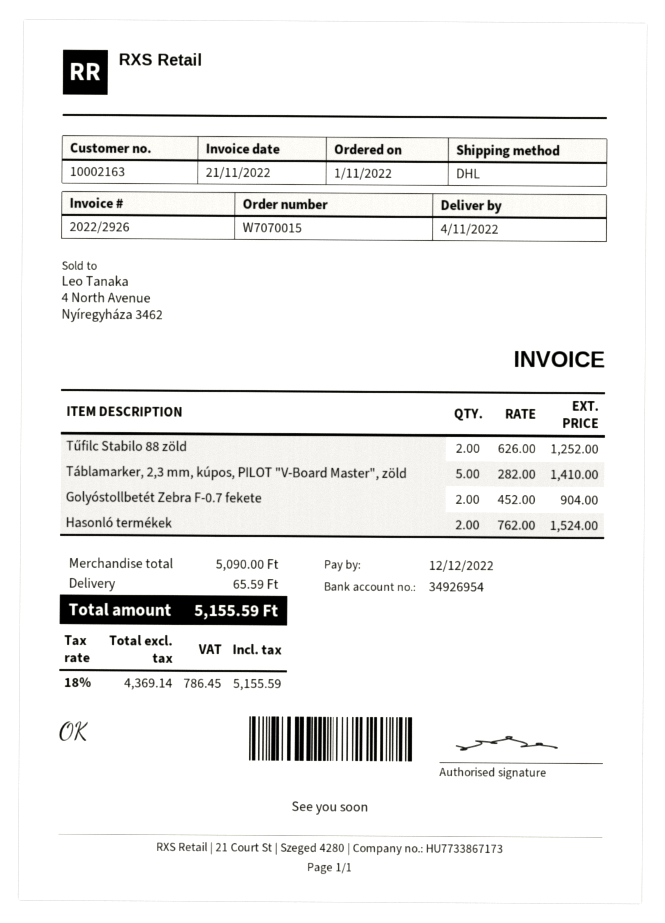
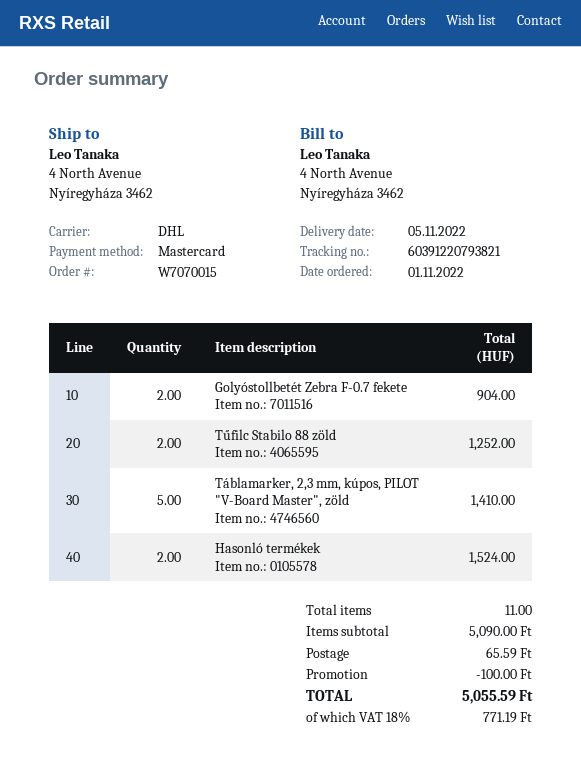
delivery date: 2022-11-04 -> 2022-11-05
discount: none -> 100.00
tax: 18% = 786.45 -> 18% = 771.19
total: 5155.59 -> 5055.59

